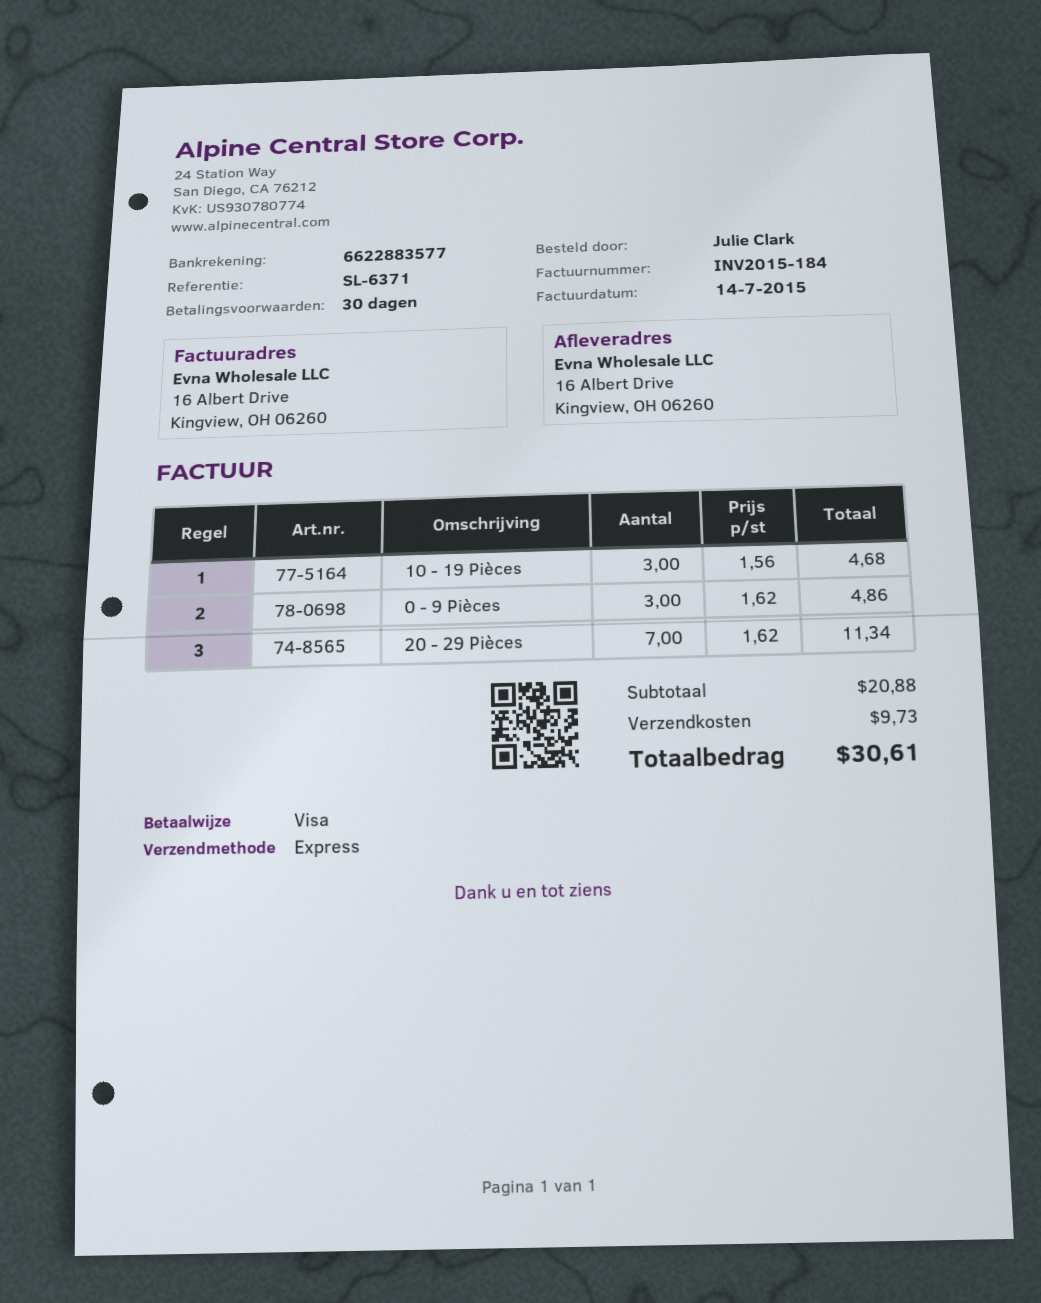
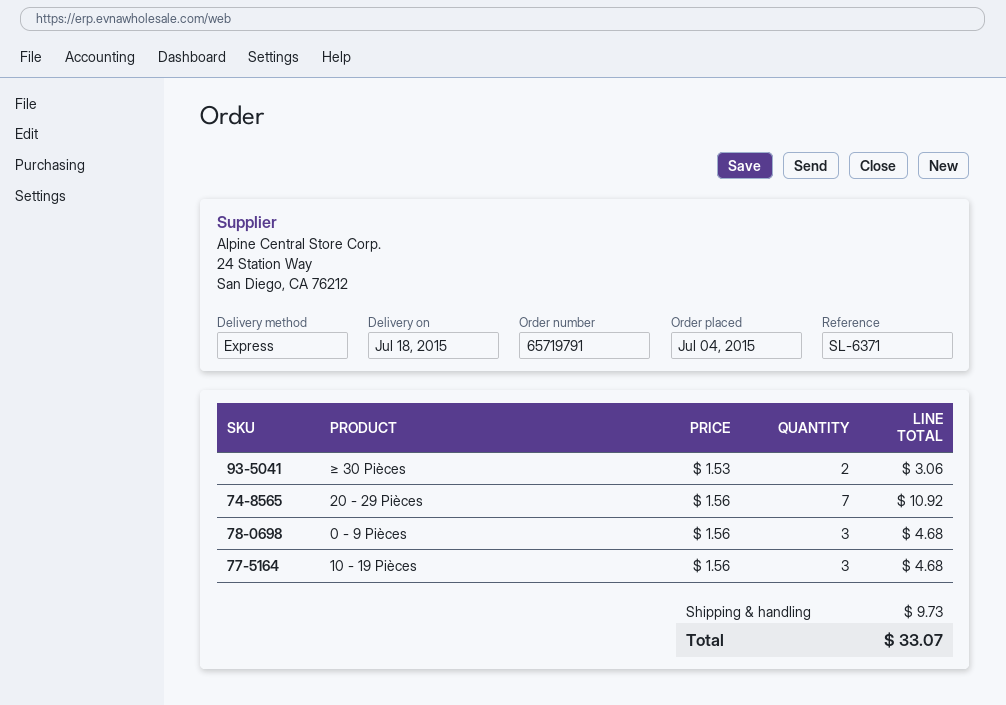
0 - 9 Pièces: 3 x 1.62 = 4.86 -> 3 x 1.56 = 4.68
20 - 29 Pièces: 7 x 1.62 = 11.34 -> 7 x 1.56 = 10.92
≥ 30 Pièces: none -> 2 x 1.53 = 3.06
total: 30.61 -> 33.07

